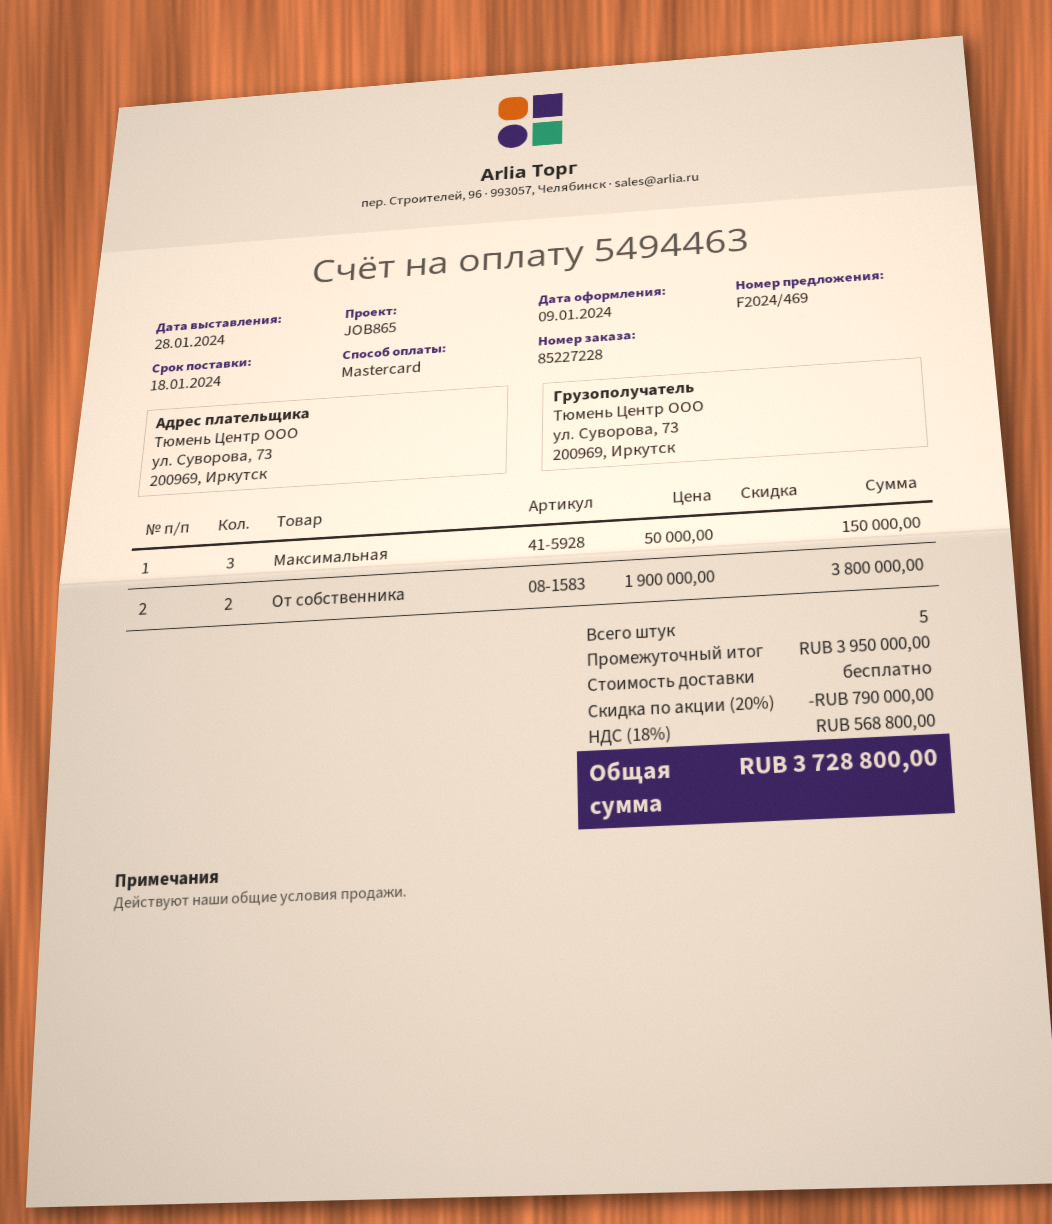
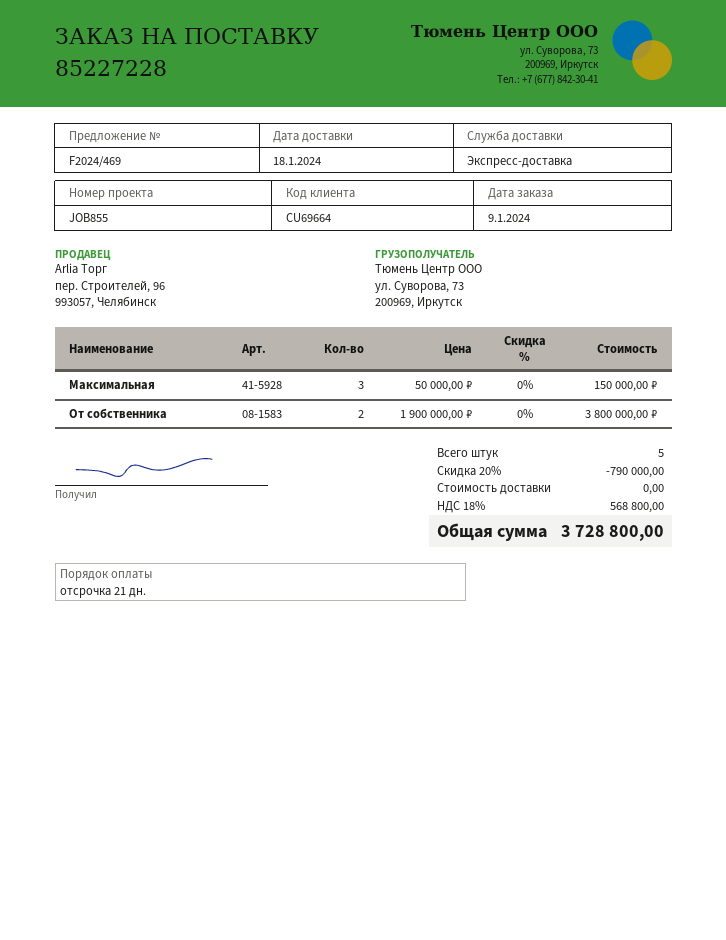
reference: JOB865 -> JOB855

